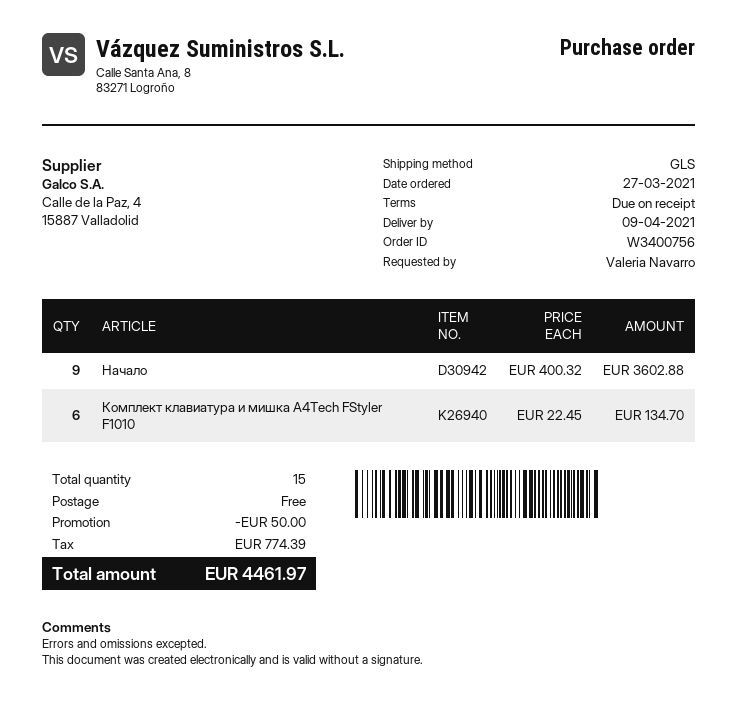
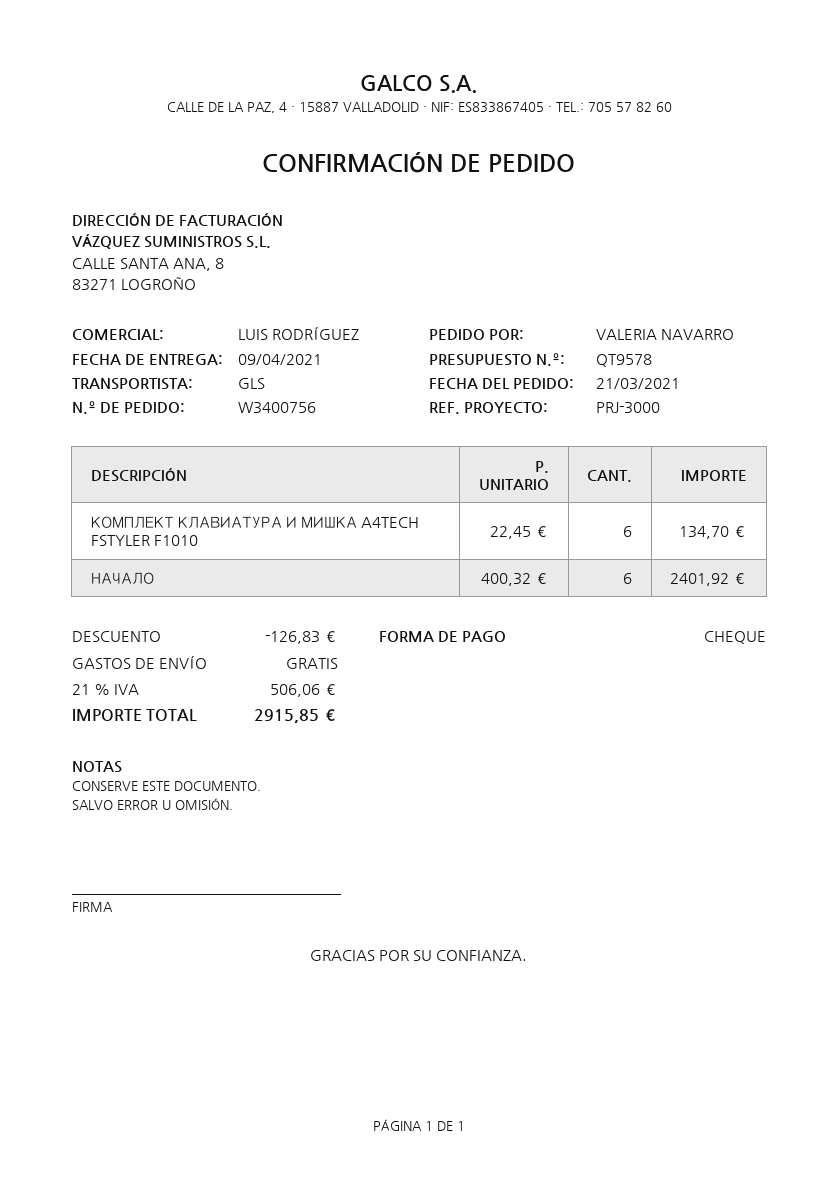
order date: 2021-03-27 -> 2021-03-21
Начало: 9 x 400.32 = 3602.88 -> 6 x 400.32 = 2401.92
discount: 50.00 -> 126.83
tax: 774.39 -> 506.06
total: 4461.97 -> 2915.85

